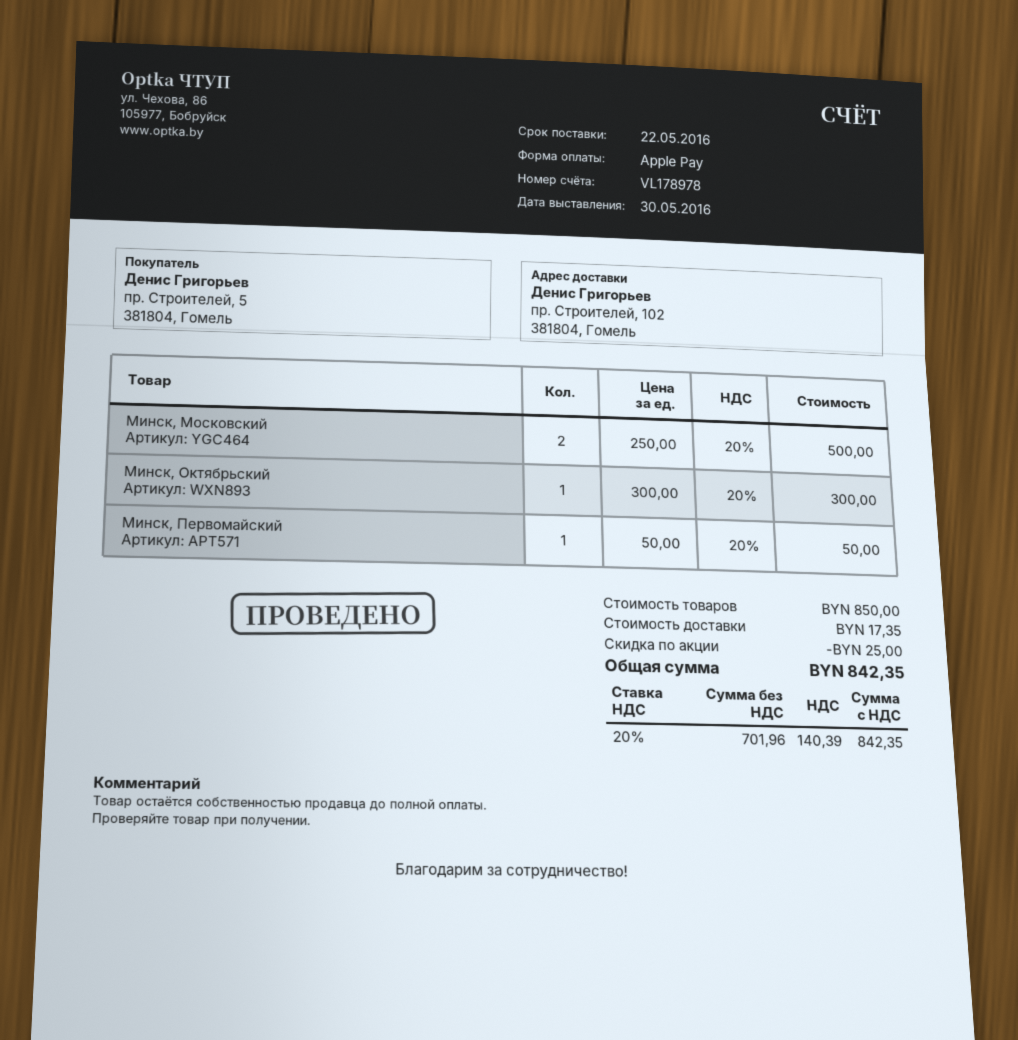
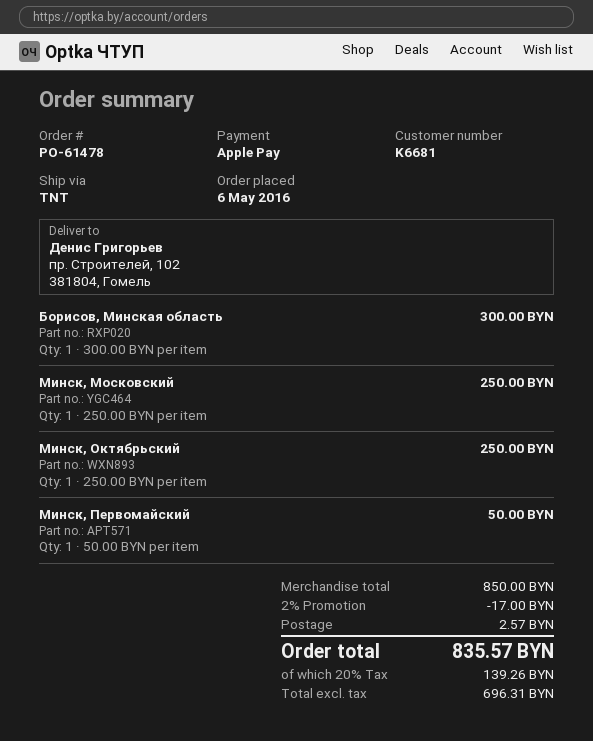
Минск, Московский: 2 x 250.00 = 500.00 -> 1 x 250.00 = 250.00
Минск, Октябрьский: 1 x 300.00 = 300.00 -> 1 x 250.00 = 250.00
Борисов, Минская область: none -> 1 x 300.00 = 300.00
discount: 25.00 -> 17.00
shipping: 17.35 -> 2.57
net: 701.96 -> 696.31
tax: 20% = 140.39 -> 20% = 139.26
total: 842.35 -> 835.57

